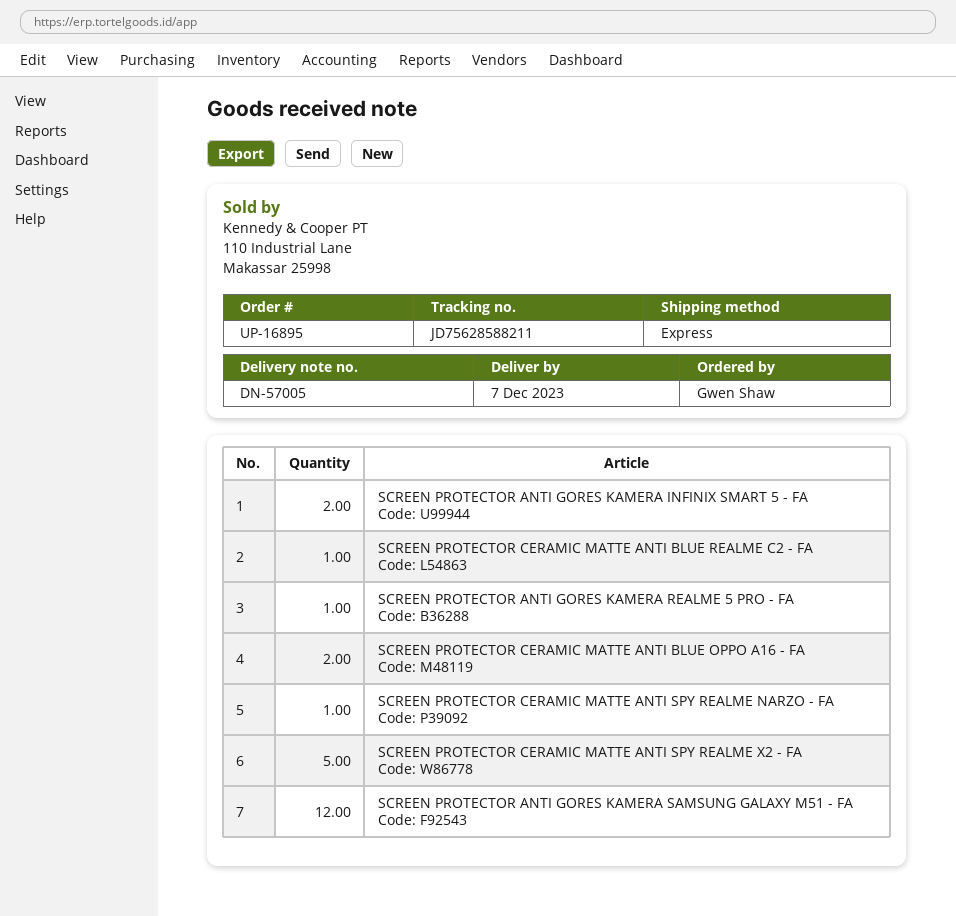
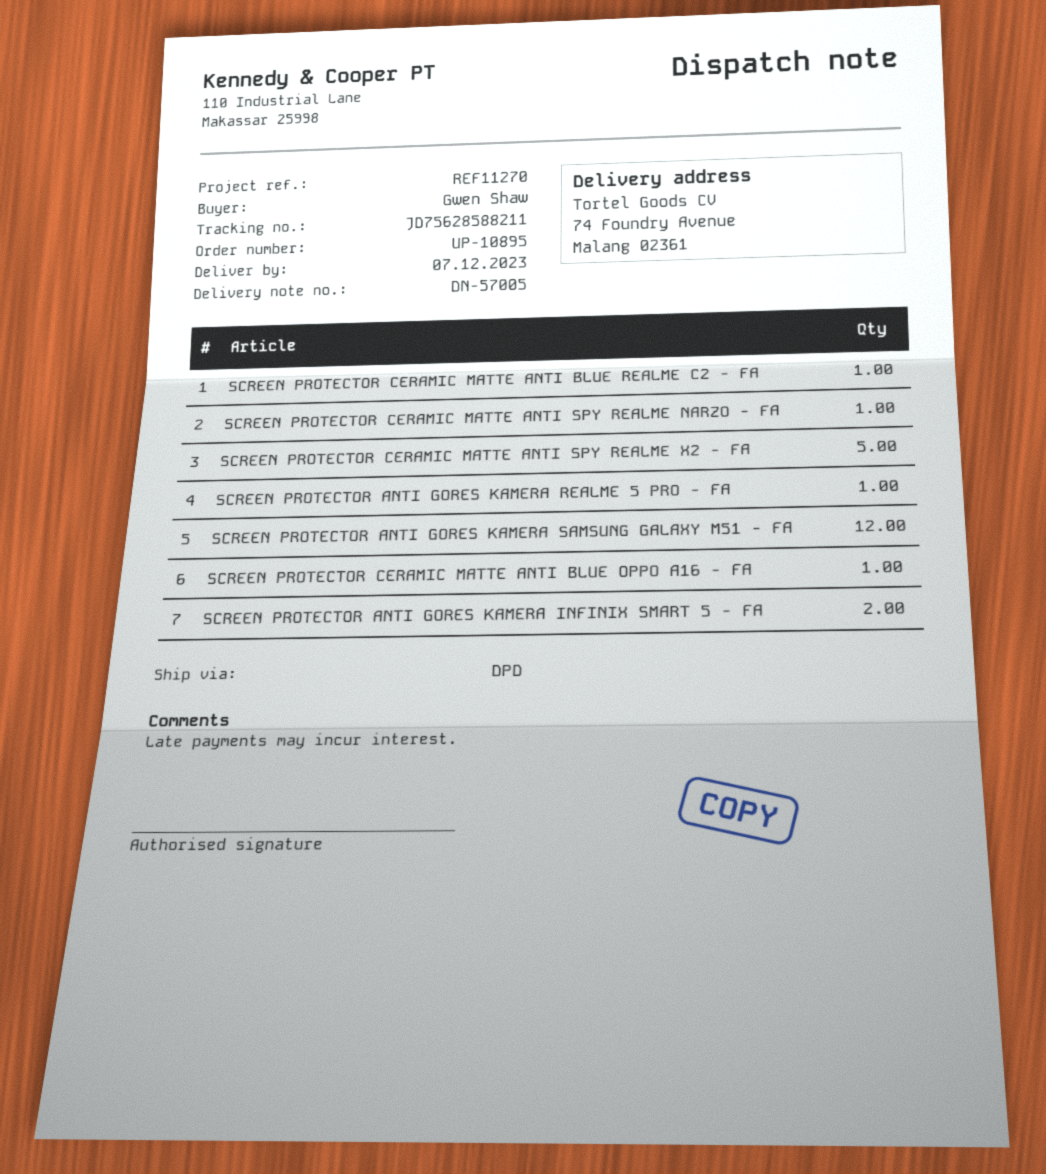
order number: UP-16895 -> UP-10895
shipping method: express -> DPD
SCREEN PROTECTOR CERAMIC MATTE ANTI BLUE OPPO A16 - FA: 2 -> 1

